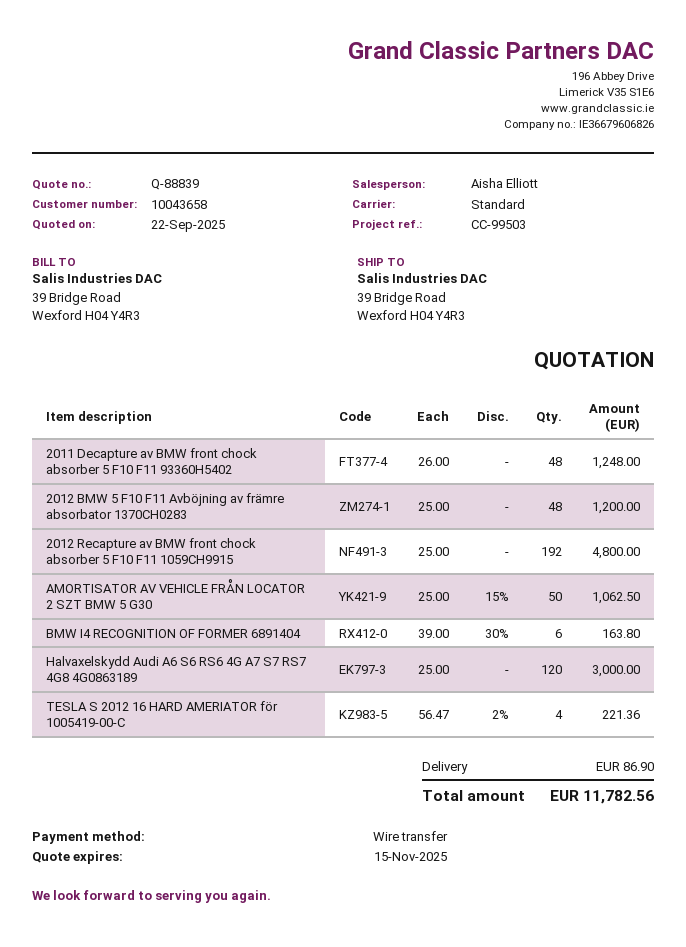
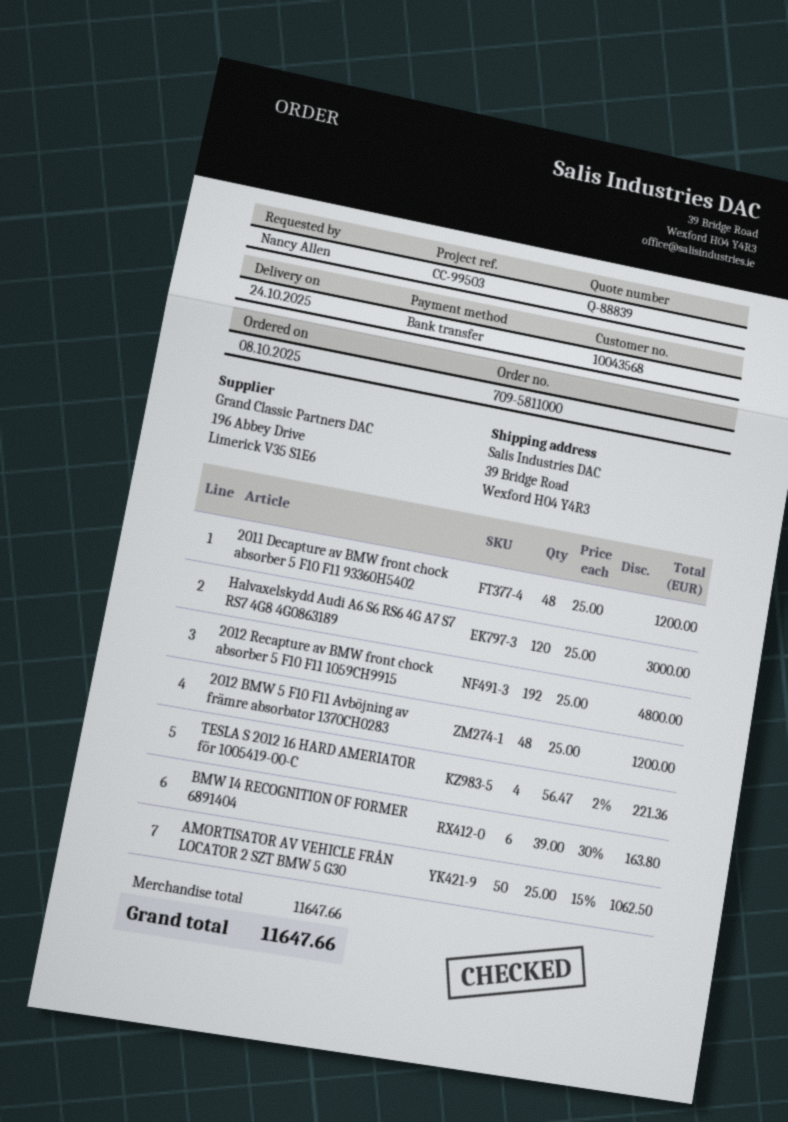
customer number: 10043658 -> 10043568
2011 Decapture av BMW front chock absorber 5 F10 F11 93360H5402: 48 x 26.00 = 1248.00 -> 48 x 25.00 = 1200.00
shipping: 86.90 -> none
total: 11782.56 -> 11647.66

